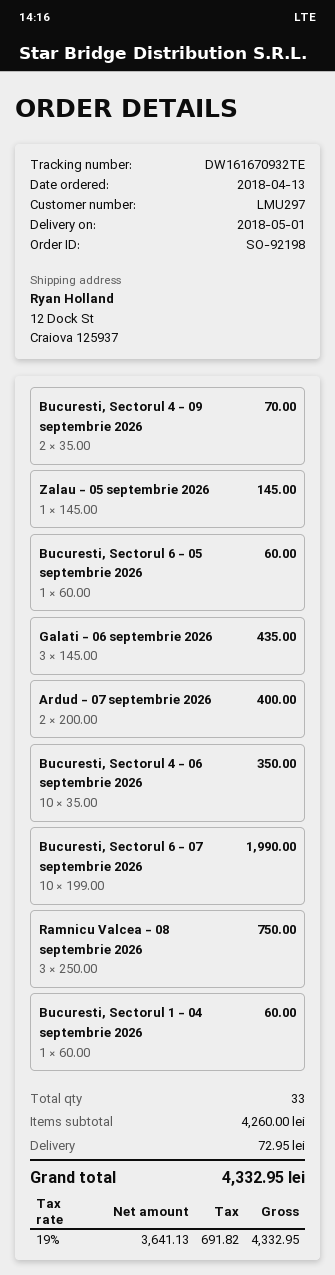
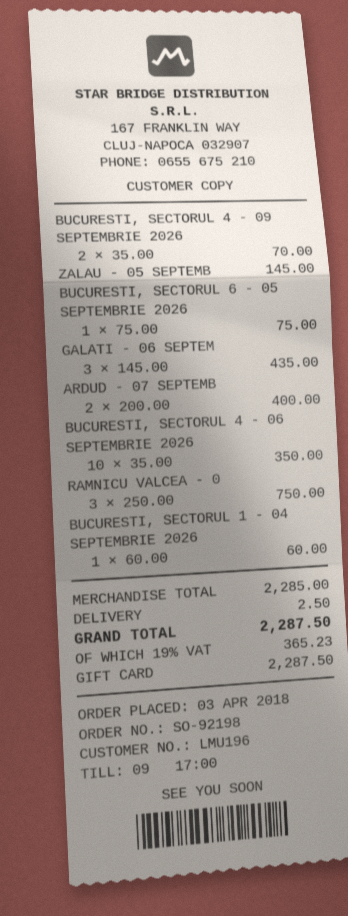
order date: 2018-04-13 -> 2018-04-03
customer number: LMU297 -> LMU196
Bucuresti, Sectorul 6 - 05 septembrie 2026: 1 x 60.00 = 60.00 -> 1 x 75.00 = 75.00
Bucuresti, Sectorul 6 - 07 septembrie 2026: 10 x 199.00 = 1990.00 -> none
subtotal: 4260.00 -> 2285.00
shipping: 72.95 -> 2.50
tax: 19% = 691.82 -> 19% = 365.23
total: 4332.95 -> 2287.50

